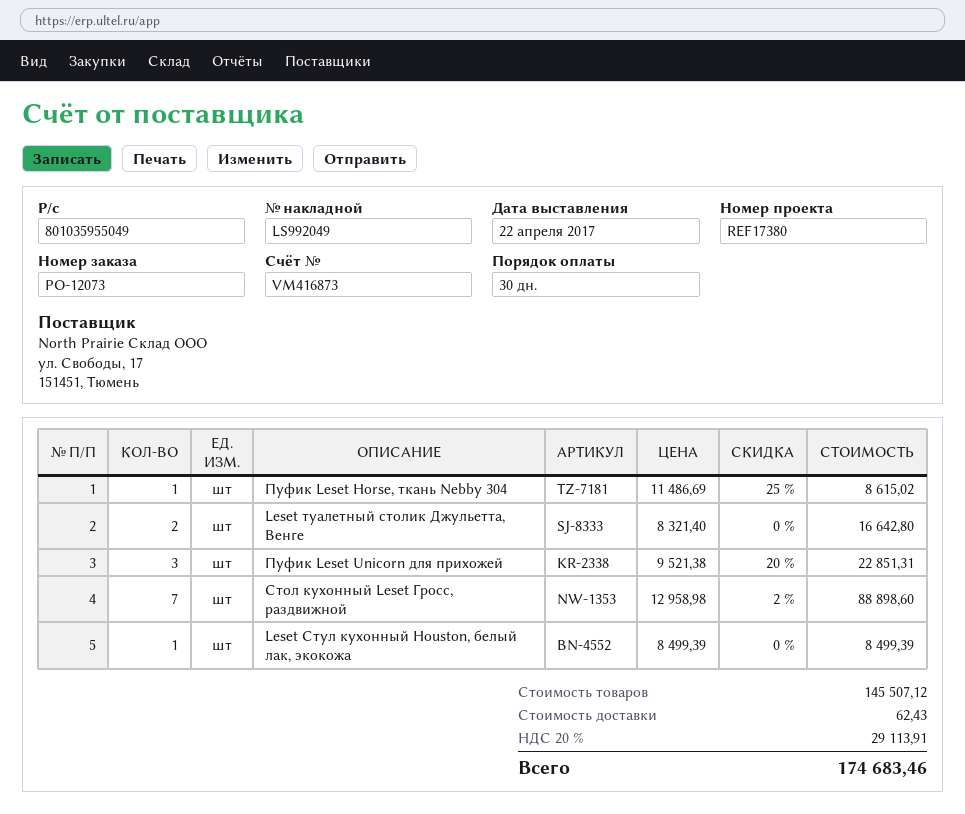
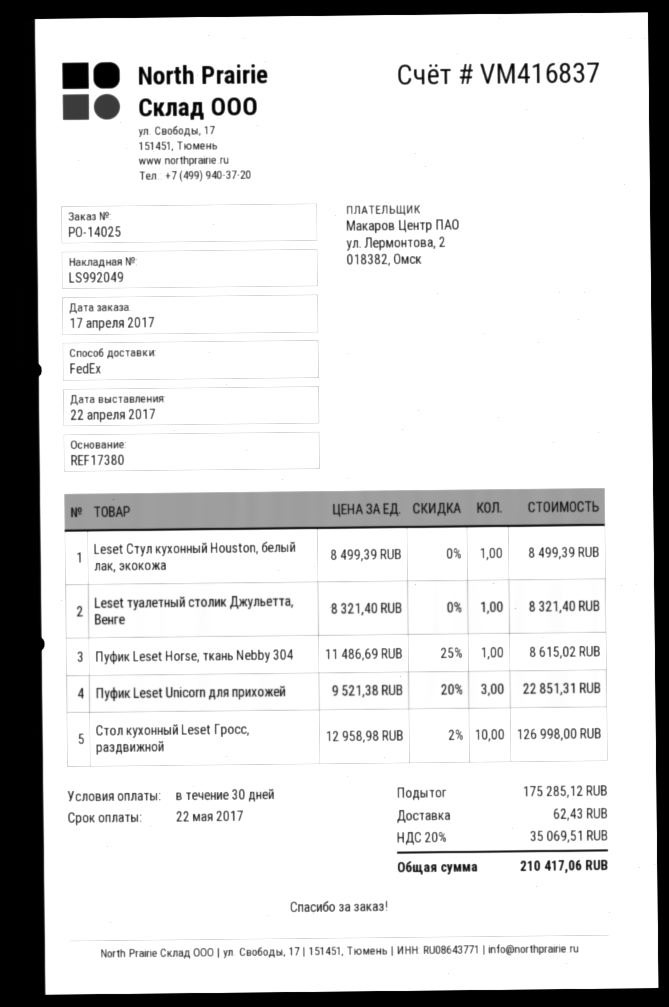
order number: PO-12073 -> PO-14025
invoice number: VM416873 -> VM416837
Leset туалетный столик Джульетта, Венге: 2 x 8321.40 = 16642.80 -> 1 x 8321.40 = 8321.40
Стол кухонный Leset Гросс, раздвижной: 7 x 12958.98 - 2% = 88898.60 -> 10 x 12958.98 - 2% = 126998.00
subtotal: 145507.12 -> 175285.12
tax: 20% = 29113.91 -> 20% = 35069.51
total: 174683.46 -> 210417.06

